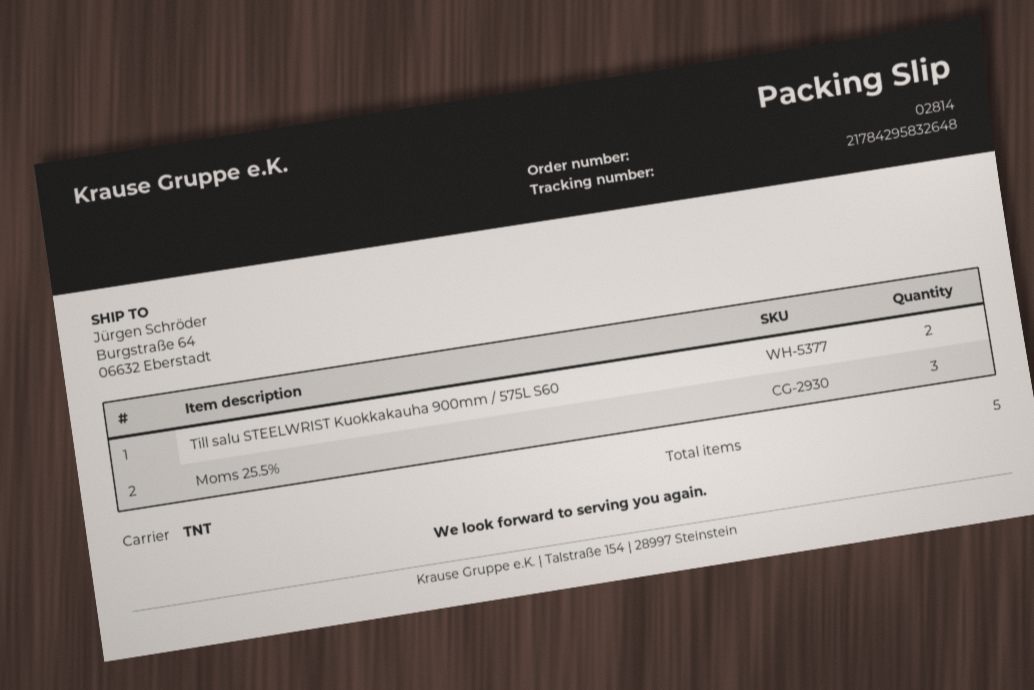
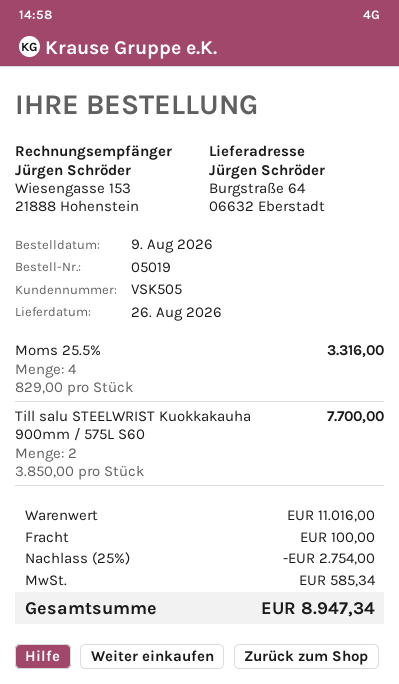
order number: 02814 -> 05019
Moms 25.5%: 3 -> 4

